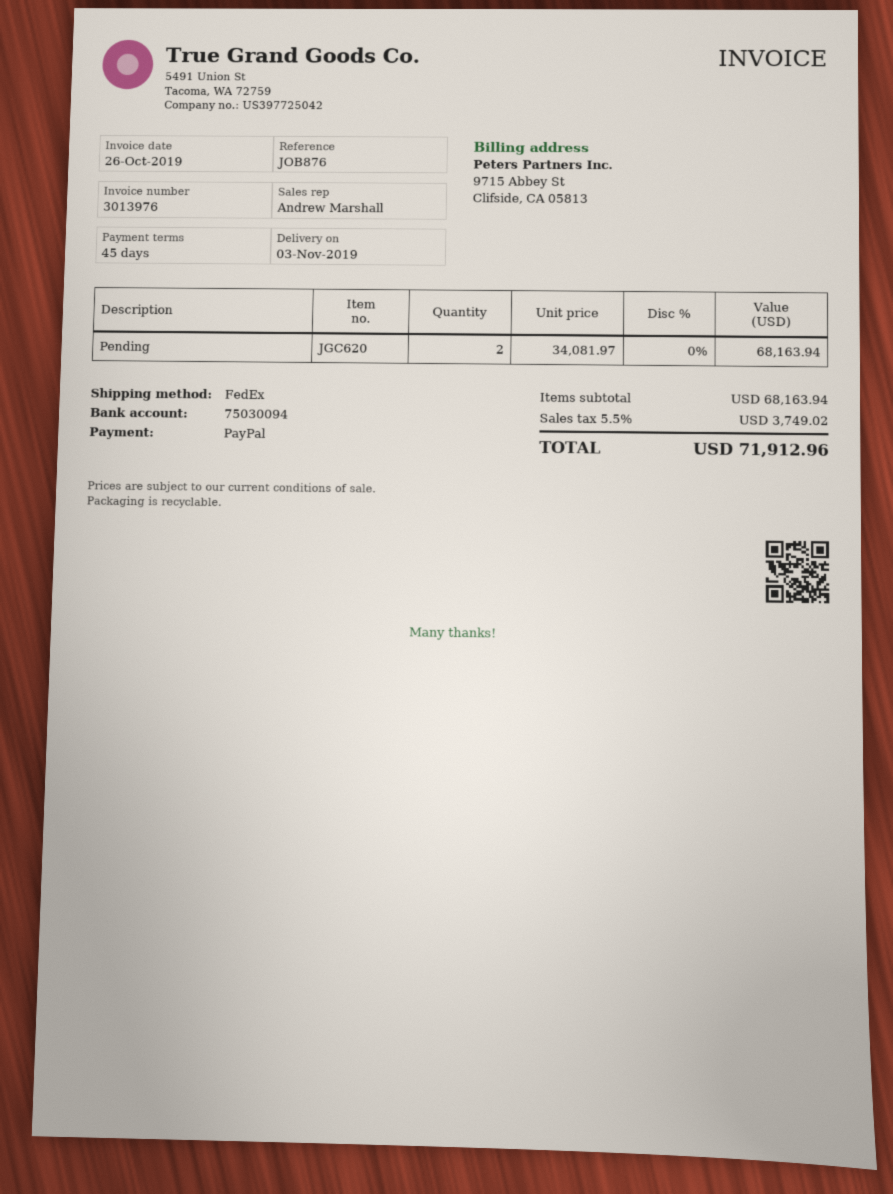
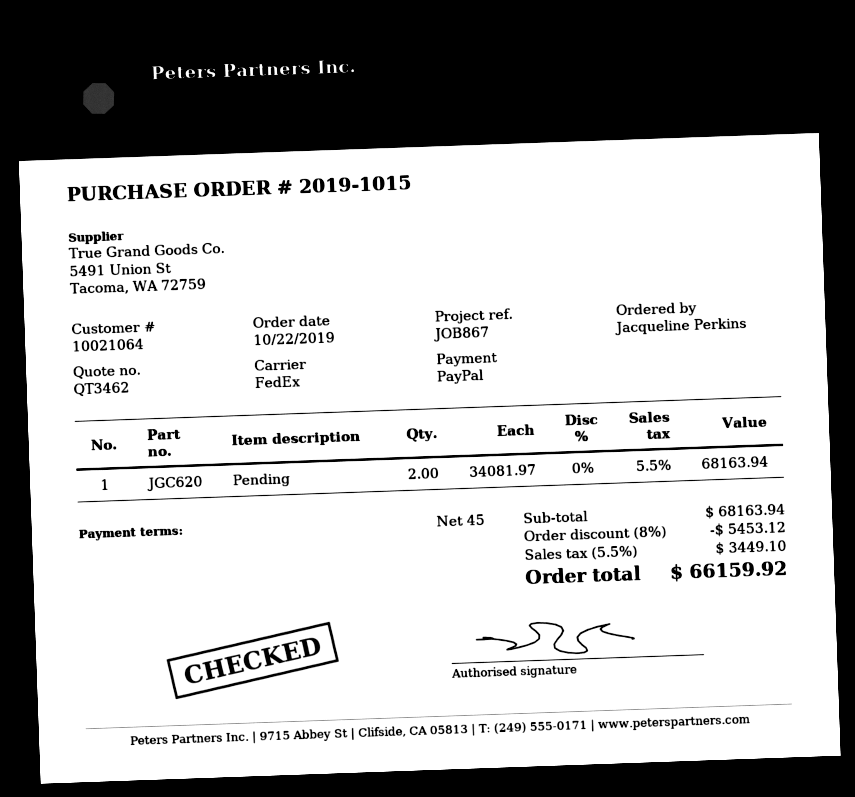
reference: JOB876 -> JOB867
discount: none -> 8% = 5453.12
tax: 5.5% = 3749.02 -> 5.5% = 3449.10
total: 71912.96 -> 66159.92

